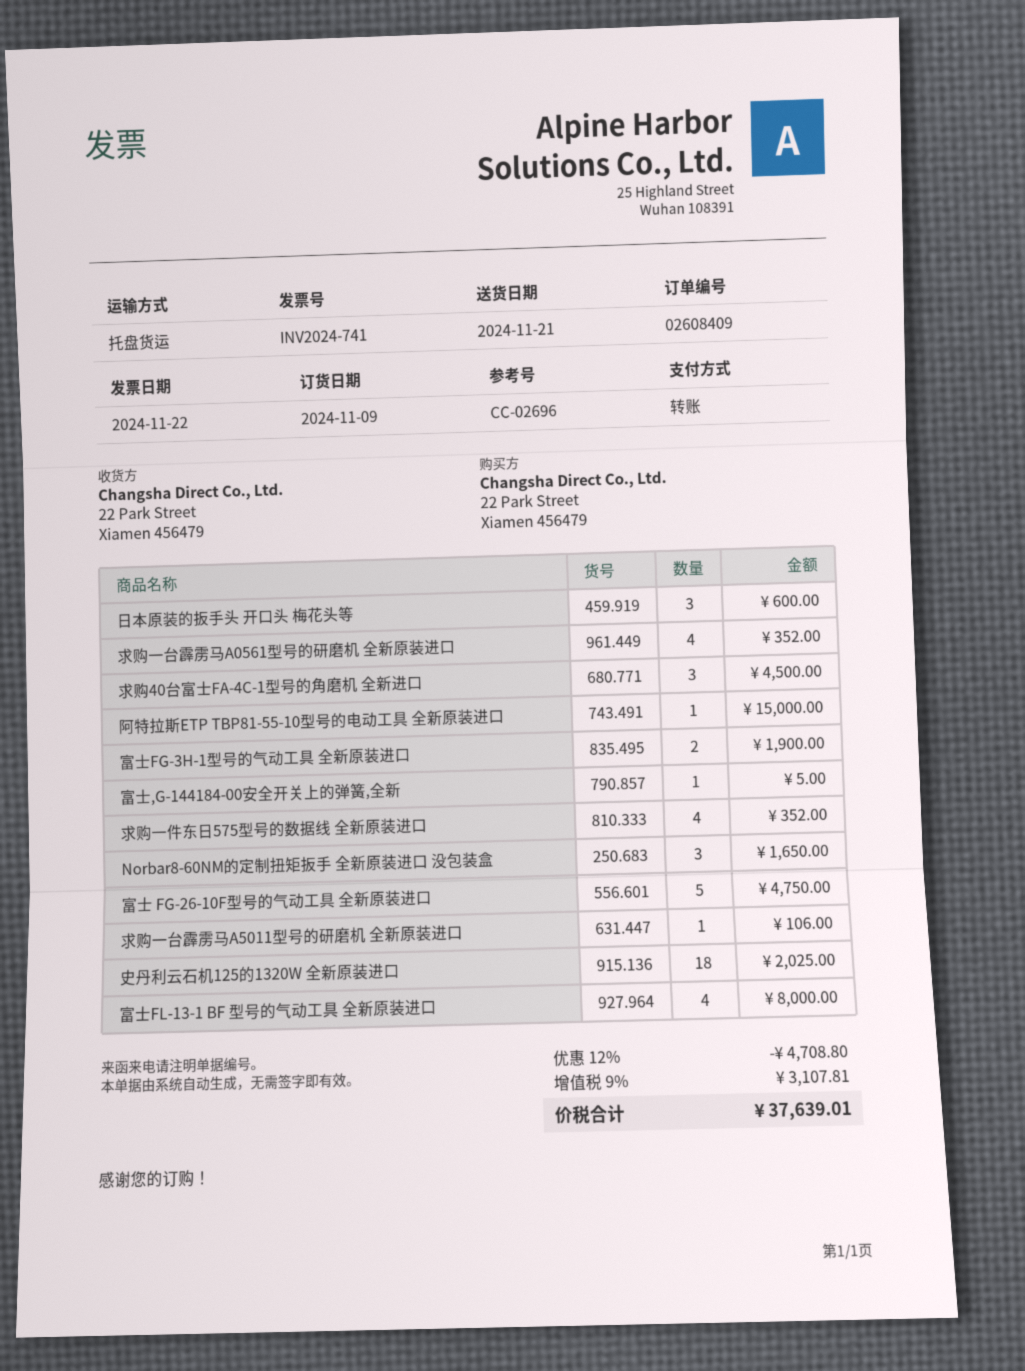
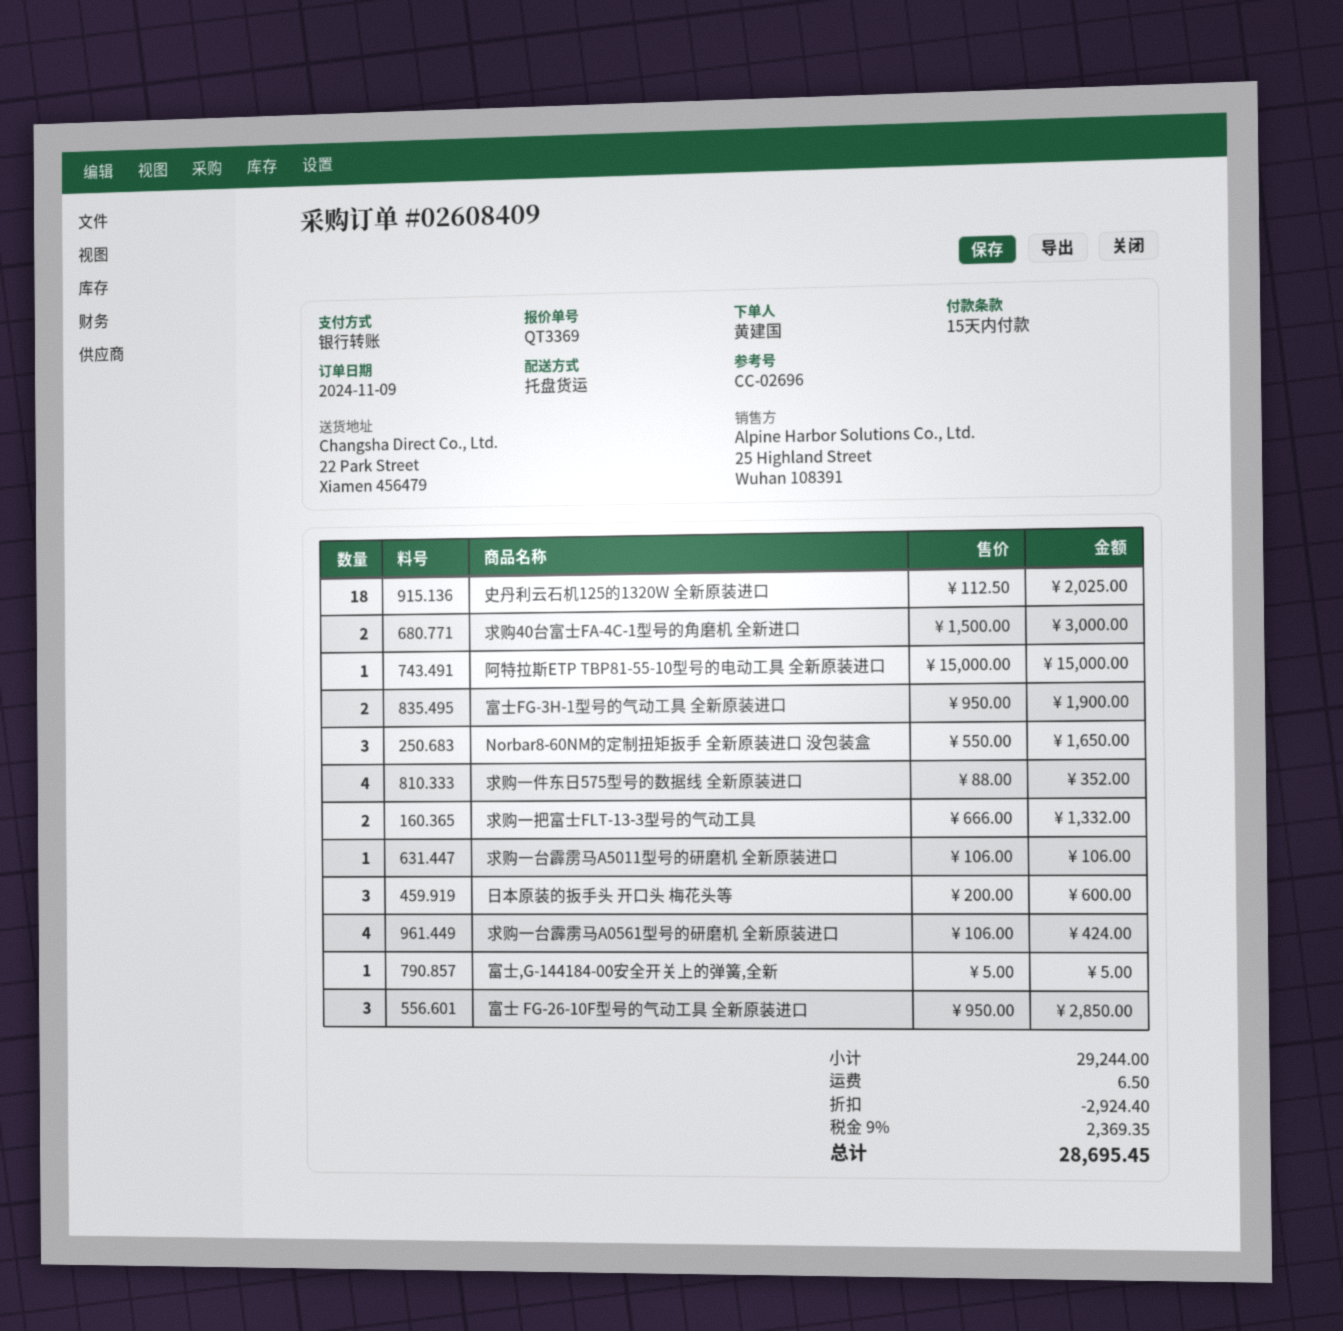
求购一台霹雳马A0561型号的研磨机 全新原装进口: 4 for 352.00 -> 4 for 424.00
求购40台富士FA-4C-1型号的角磨机 全新进口: 3 for 4500.00 -> 2 for 3000.00
富士 FG-26-10F型号的气动工具 全新原装进口: 5 for 4750.00 -> 3 for 2850.00
富士FL-13-1 BF 型号的气动工具 全新原装进口: 4 for 8000.00 -> none
求购一把富士FLT-13-3型号的气动工具: none -> 2 for 1332.00
discount: 4708.80 -> 2924.40
shipping: none -> 6.50
tax: 9% = 3107.81 -> 9% = 2369.35
total: 37639.01 -> 28695.45

